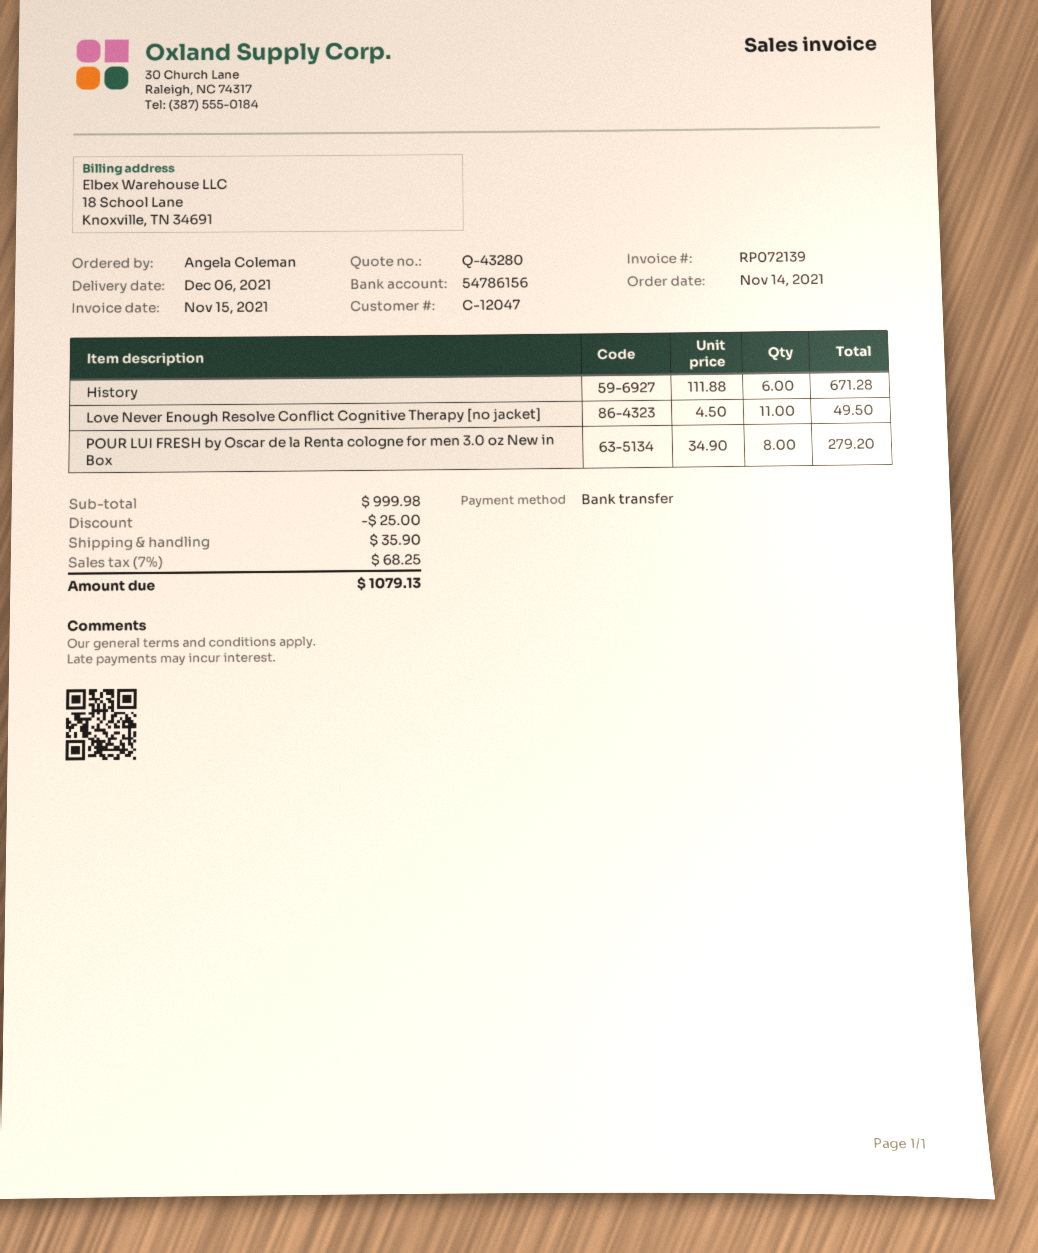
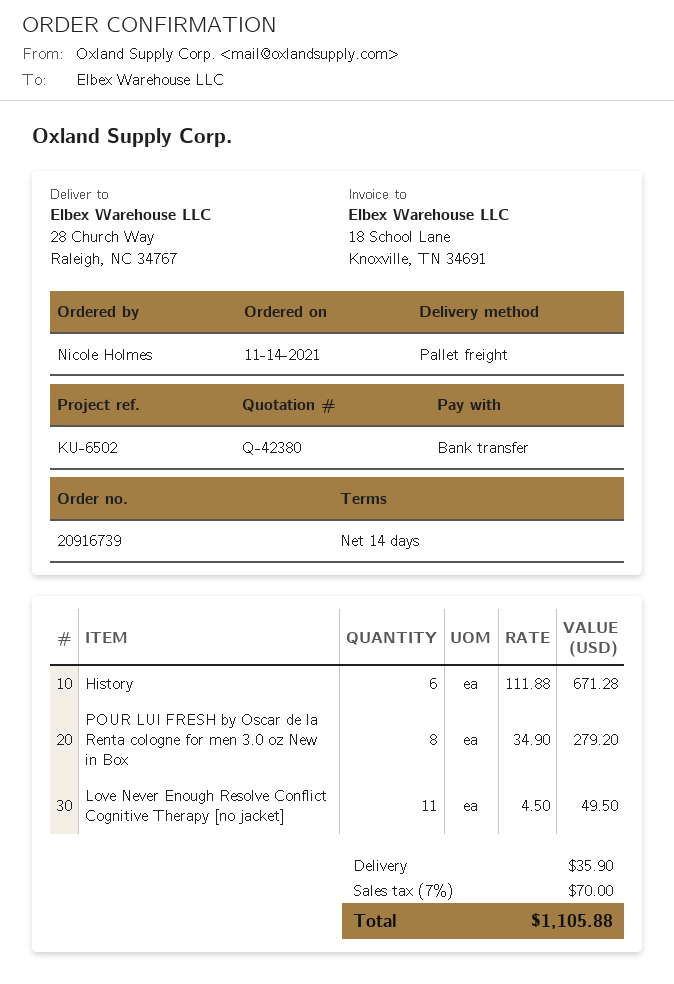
quote number: Q-43280 -> Q-42380
ordered by: Angela Coleman -> Nicole Holmes
discount: 25.00 -> none
tax: 7% = 68.25 -> 7% = 70.00
total: 1079.13 -> 1105.88

